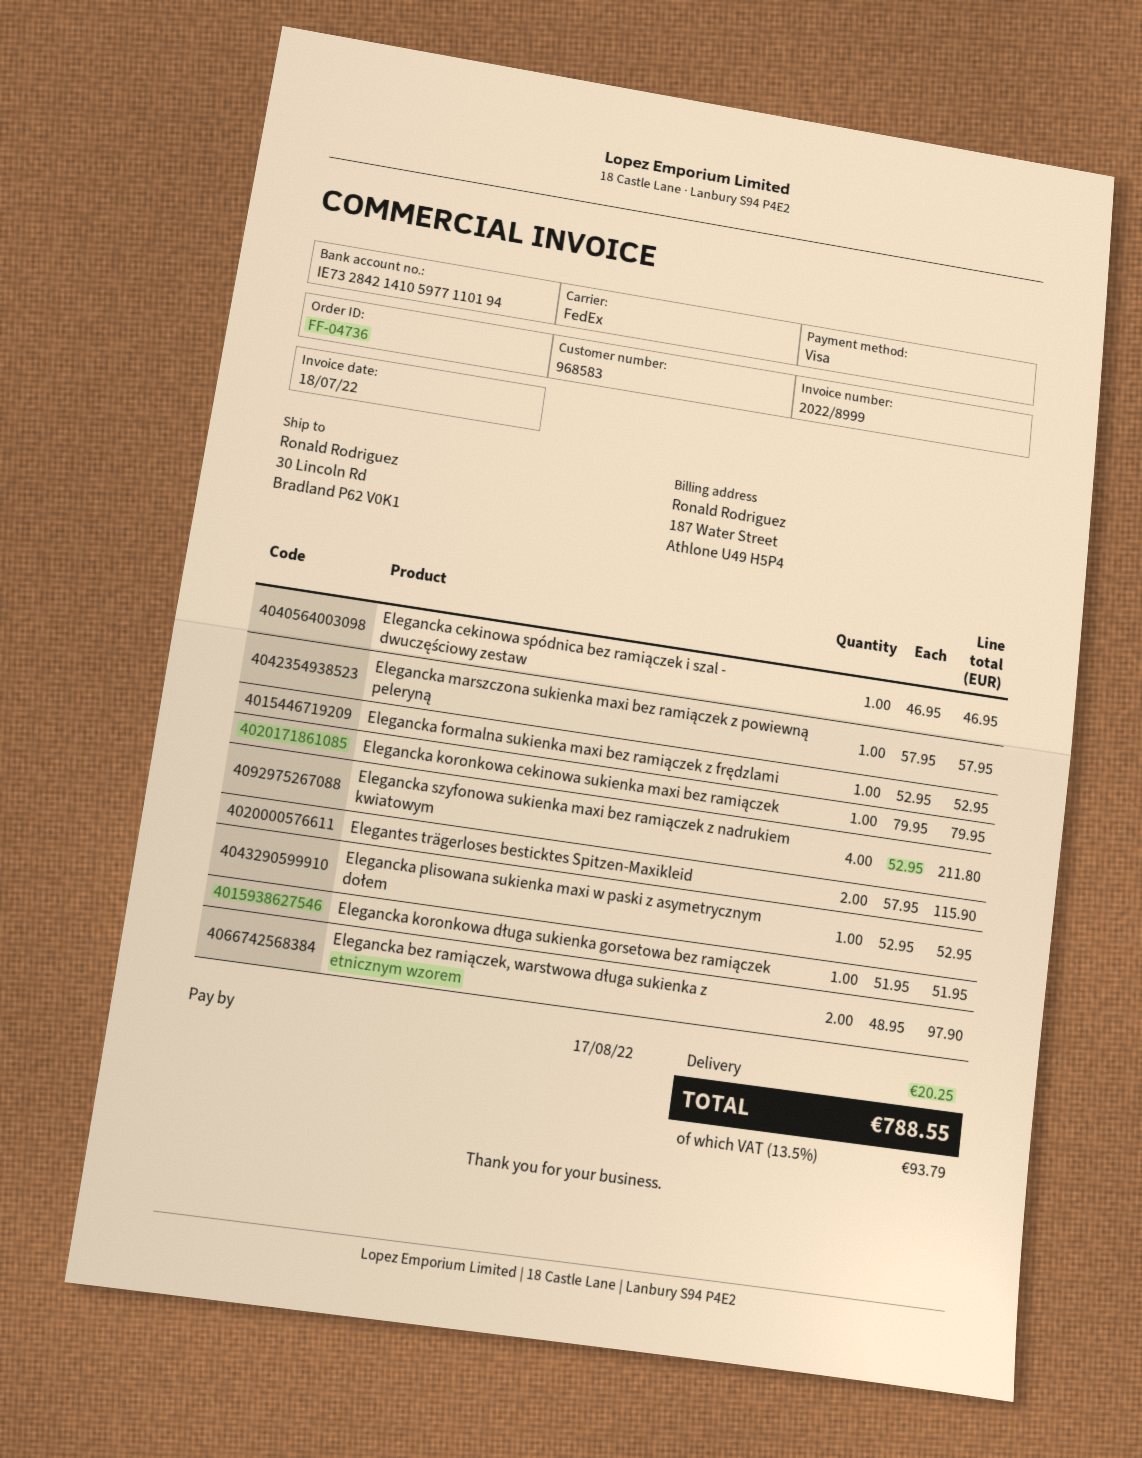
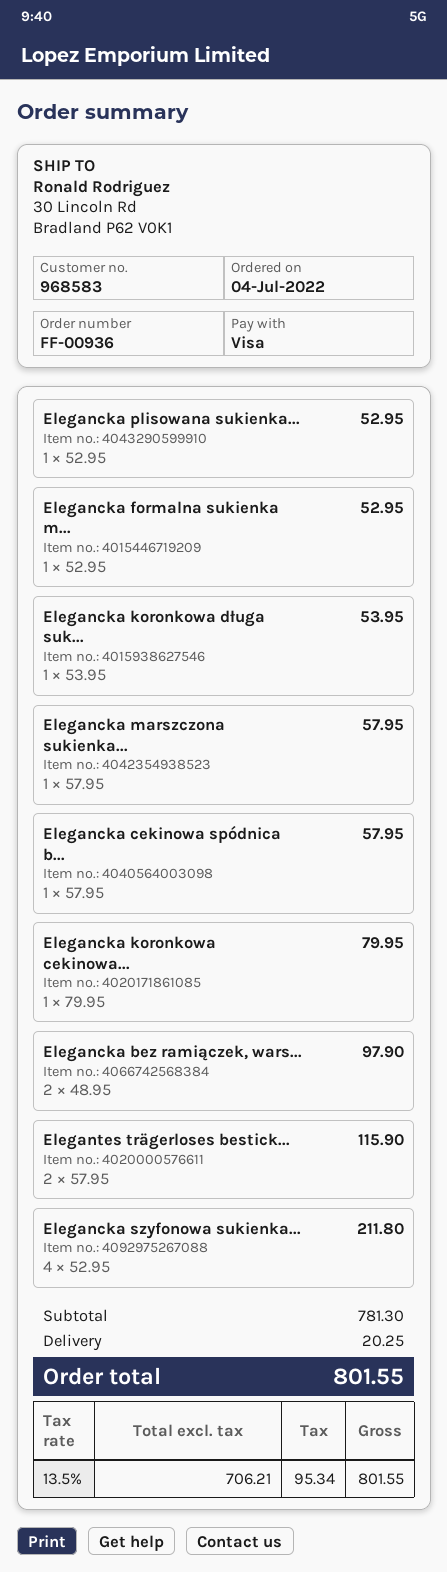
order number: FF-04736 -> FF-00936
Elegancka cekinowa spódnica bez ramiączek i szal - dwuczęściowy zestaw: 1 x 46.95 = 46.95 -> 1 x 57.95 = 57.95
Elegancka koronkowa długa sukienka gorsetowa bez ramiączek: 1 x 51.95 = 51.95 -> 1 x 53.95 = 53.95
tax: 13.5% = 93.79 -> 13.5% = 95.34
total: 788.55 -> 801.55

